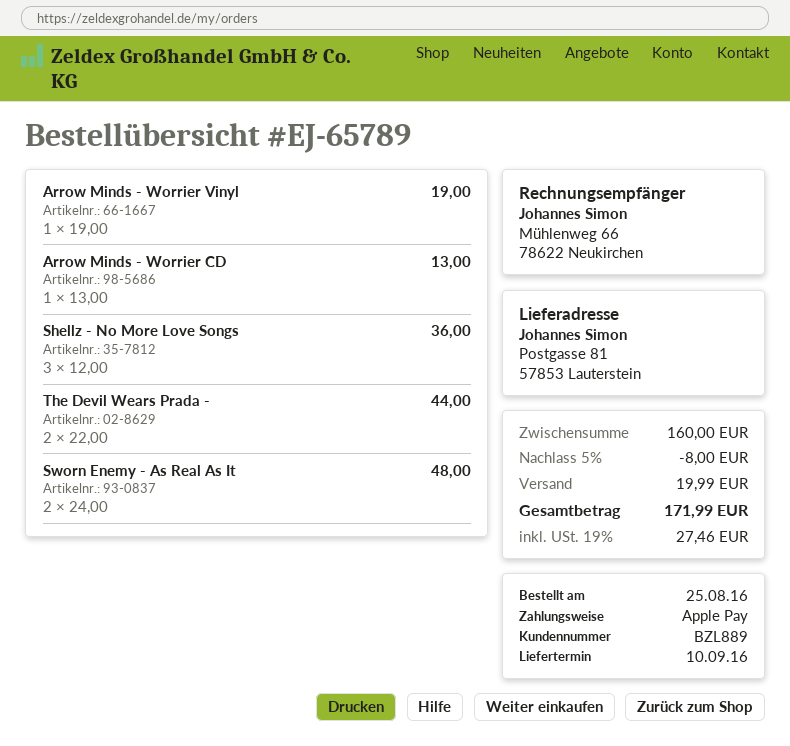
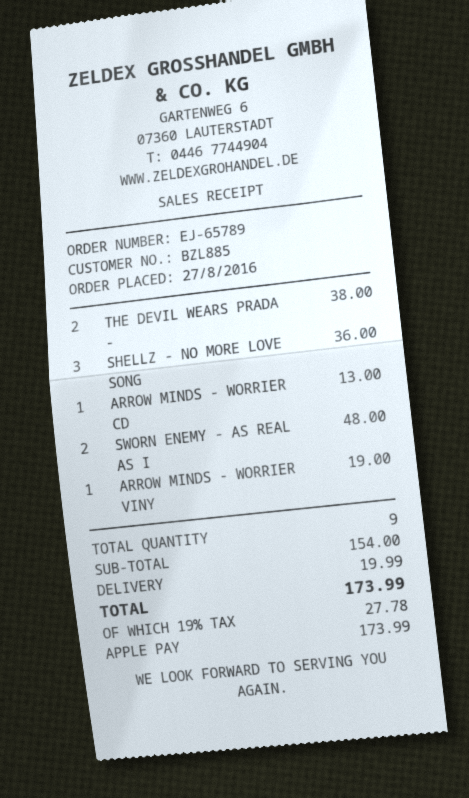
order date: 2016-08-25 -> 2016-08-27
customer number: BZL889 -> BZL885
The Devil Wears Prada -: 2 for 44.00 -> 2 for 38.00
subtotal: 160.00 -> 154.00
discount: 5% = 8.00 -> none
tax: 19% = 27.46 -> 19% = 27.78
total: 171.99 -> 173.99

